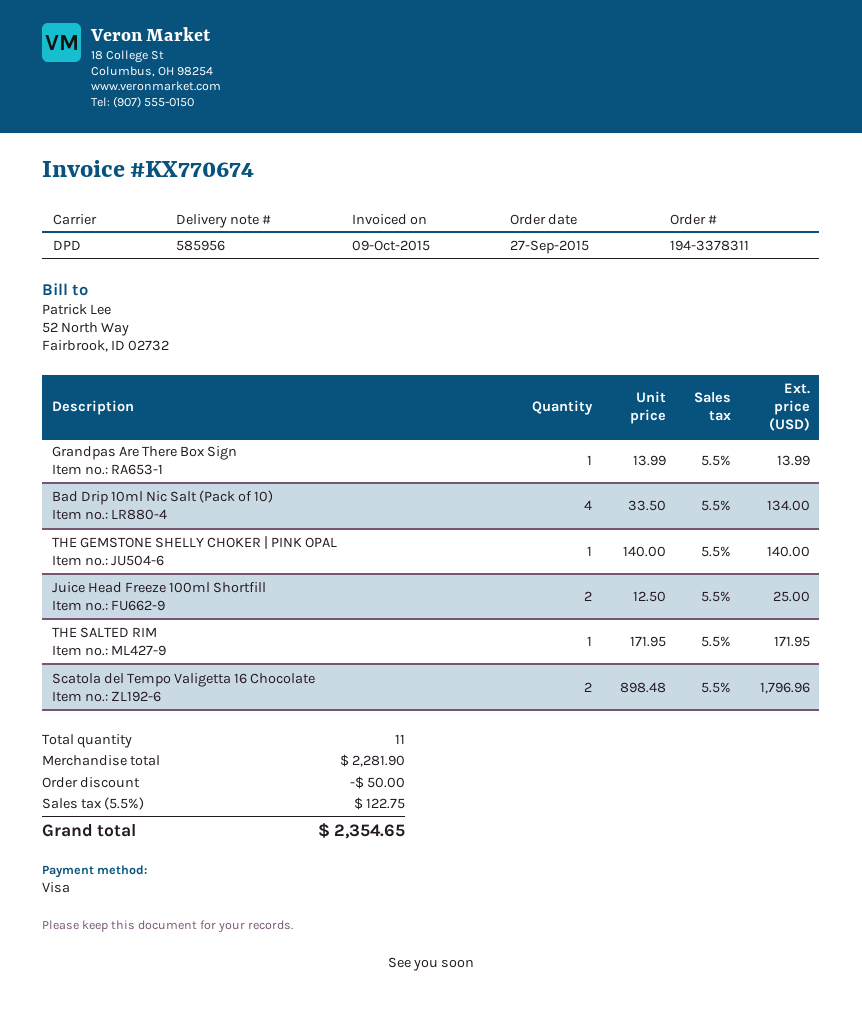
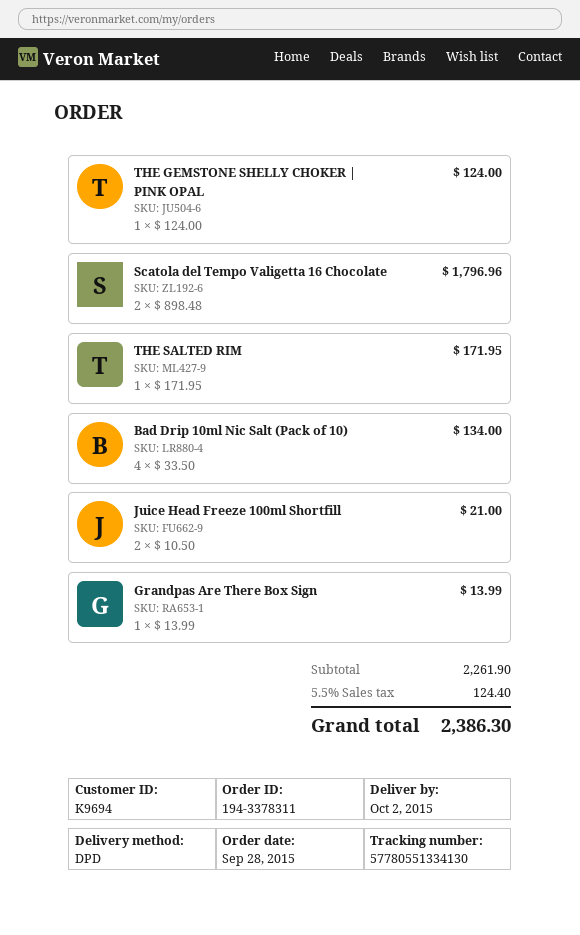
order date: 2015-09-27 -> 2015-09-28
THE GEMSTONE SHELLY CHOKER | PINK OPAL: 1 x 140.00 = 140.00 -> 1 x 124.00 = 124.00
Juice Head Freeze 100ml Shortfill: 2 x 12.50 = 25.00 -> 2 x 10.50 = 21.00
subtotal: 2281.90 -> 2261.90
discount: 50.00 -> none
tax: 5.5% = 122.75 -> 5.5% = 124.40
total: 2354.65 -> 2386.30

